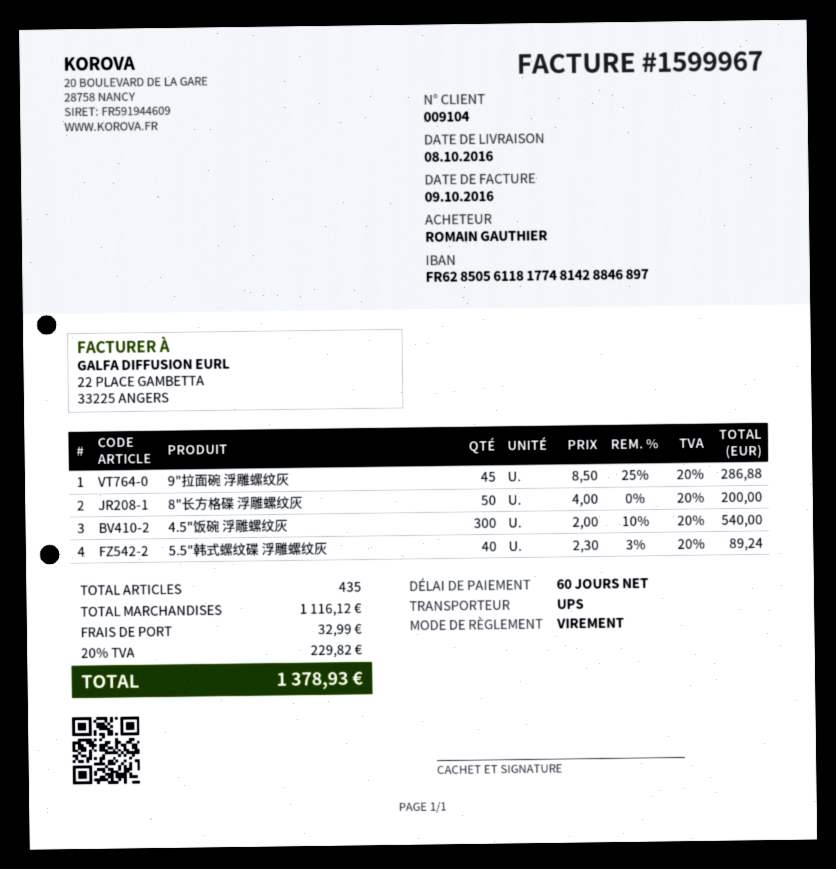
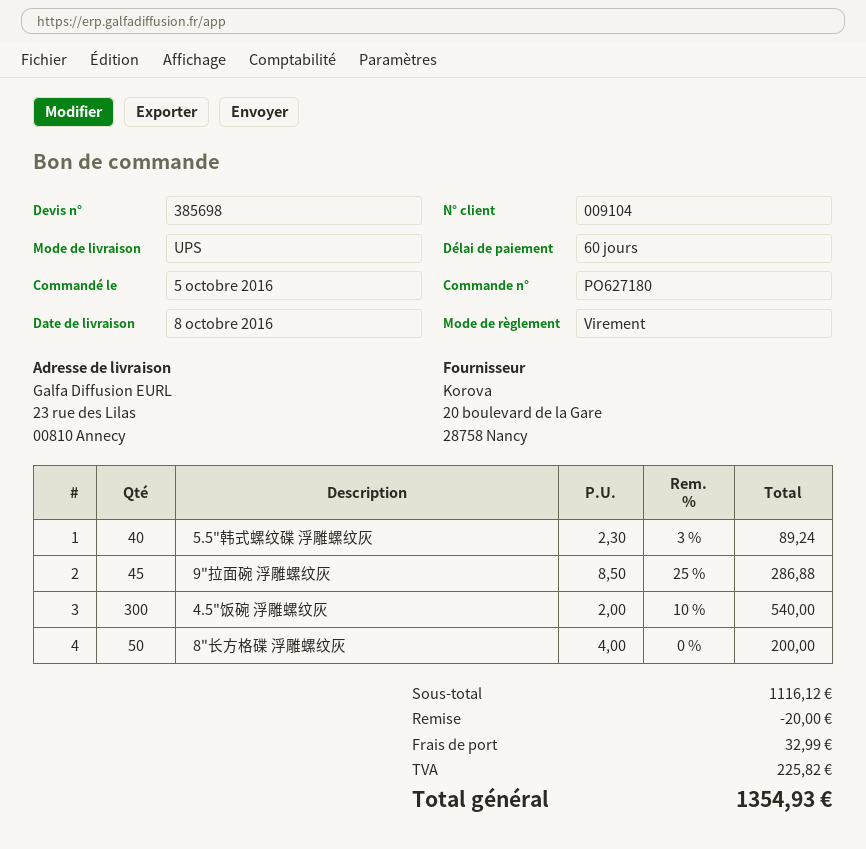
discount: none -> 20.00
tax: 229.82 -> 225.82
total: 1378.93 -> 1354.93

